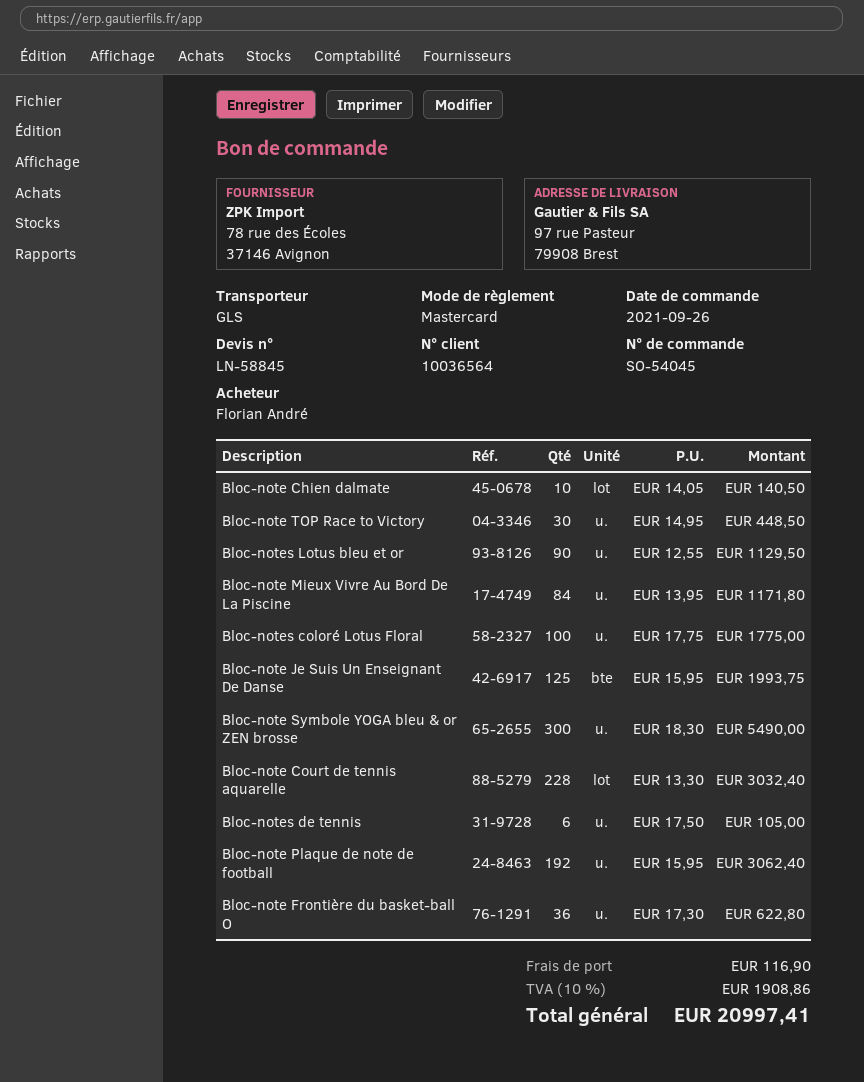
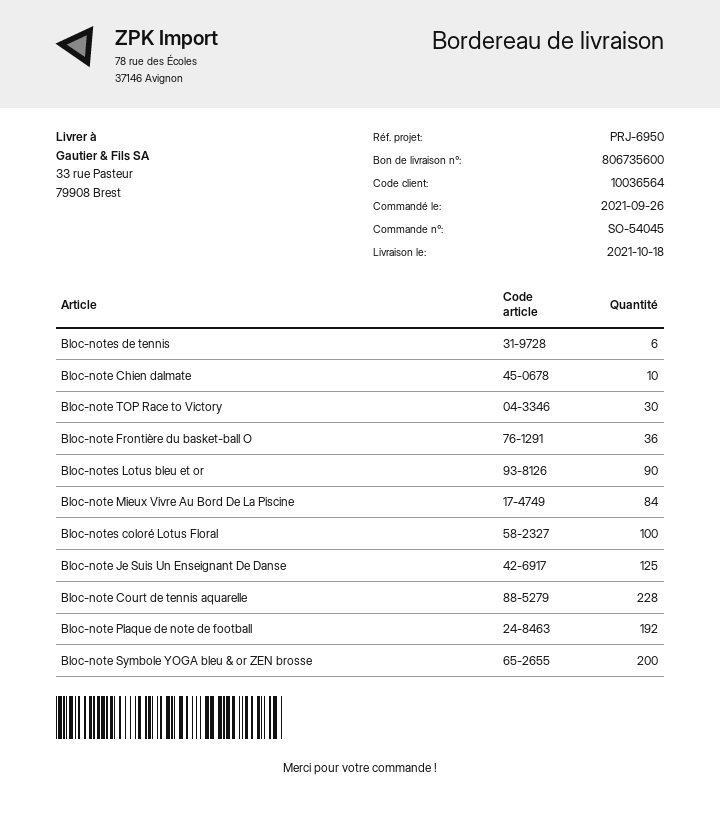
ship to: 97 rue Pasteur, 79908 Brest -> 33 rue Pasteur, 79908 Brest
Bloc-note Symbole YOGA bleu & or ZEN brosse: 300 -> 200

